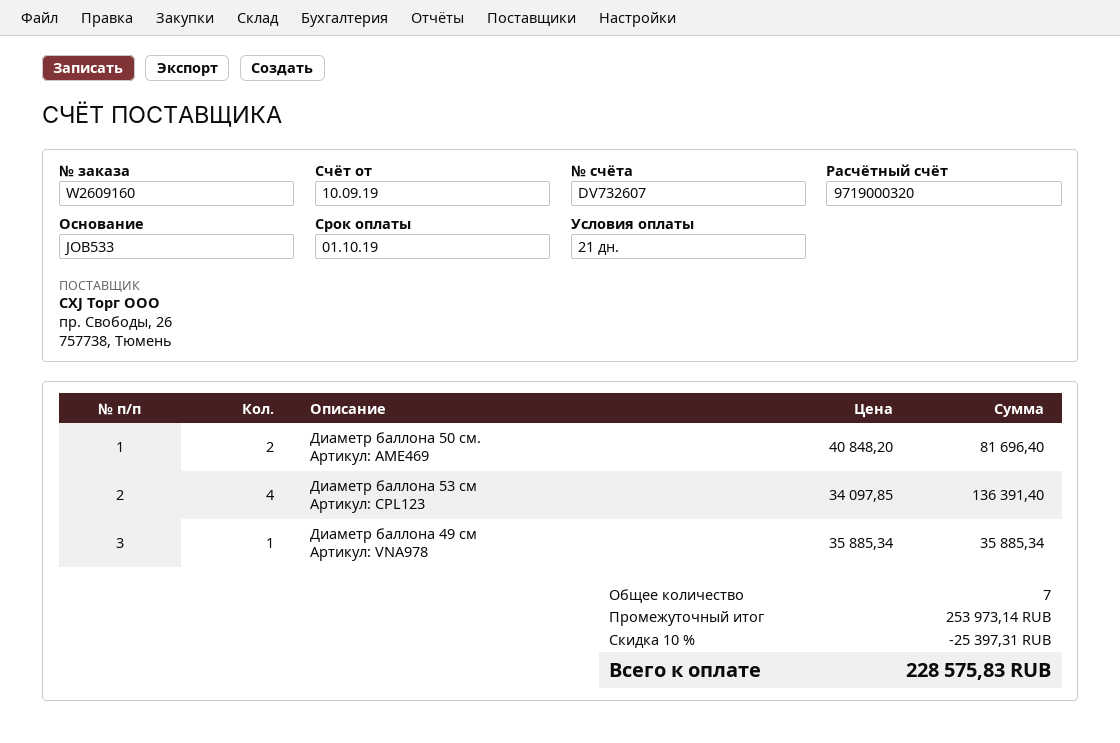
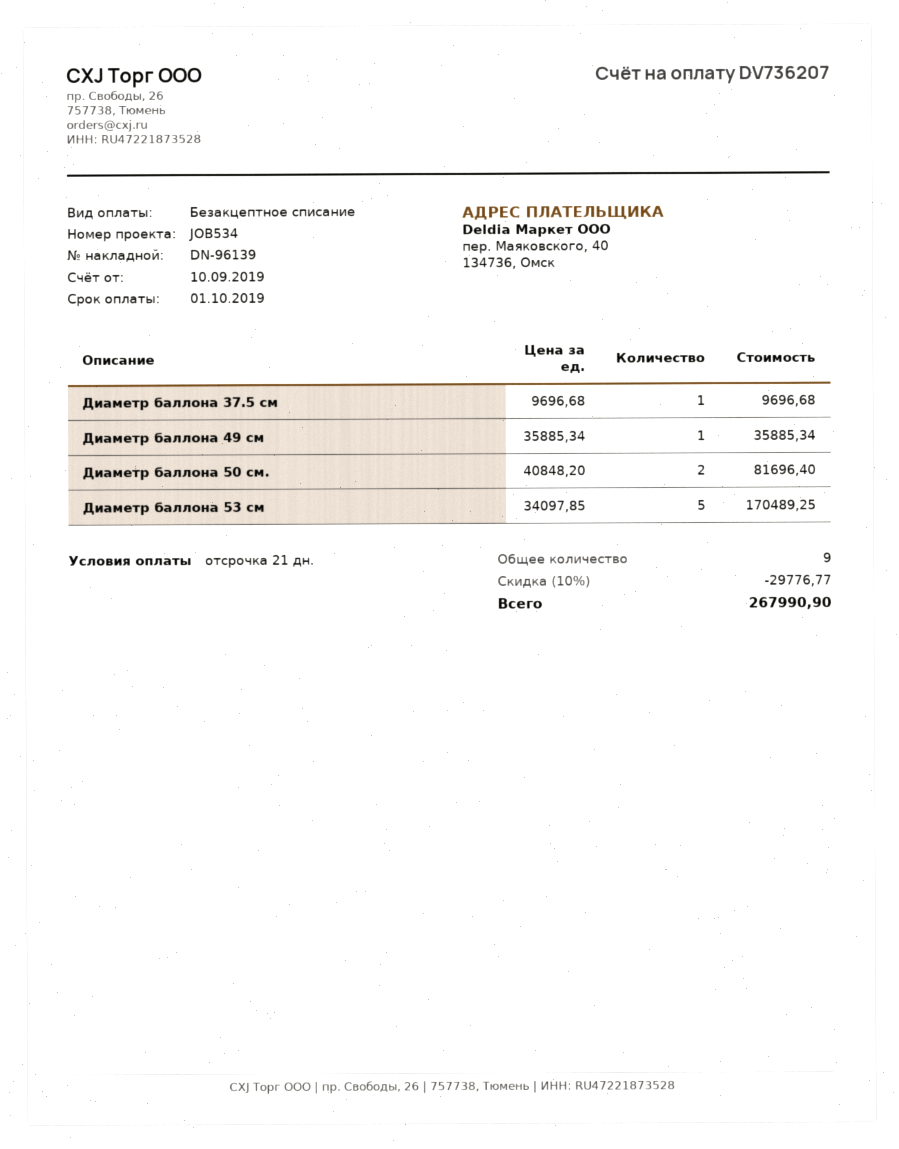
invoice number: DV732607 -> DV736207
reference: JOB533 -> JOB534
Диаметр баллона 53 см: 4 x 34097.85 = 136391.40 -> 5 x 34097.85 = 170489.25
Диаметр баллона 37.5 см: none -> 1 x 9696.68 = 9696.68
total quantity: 7 -> 9
discount: 10% = 25397.31 -> 10% = 29776.77
total: 228575.83 -> 267990.90

